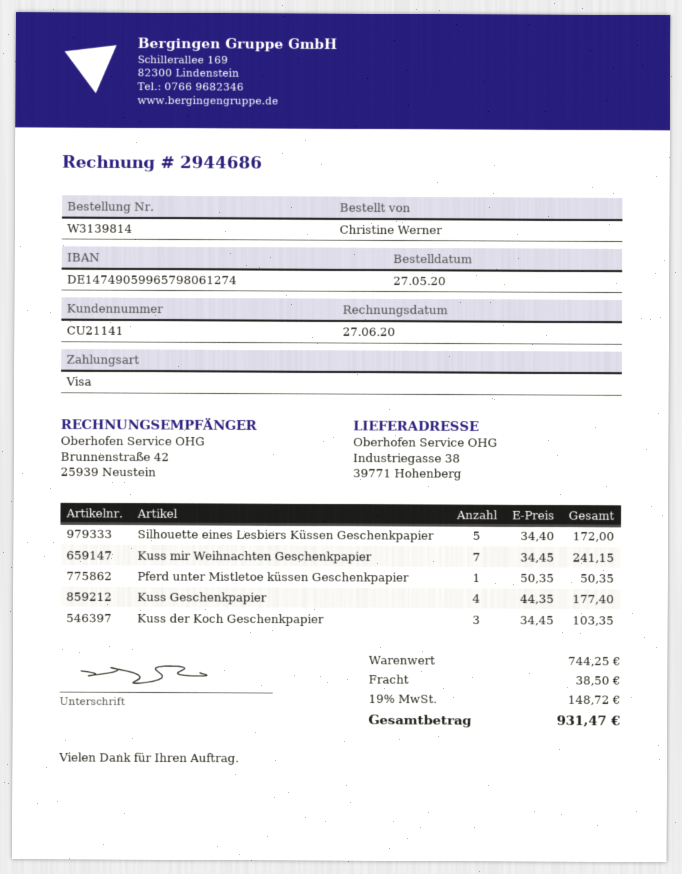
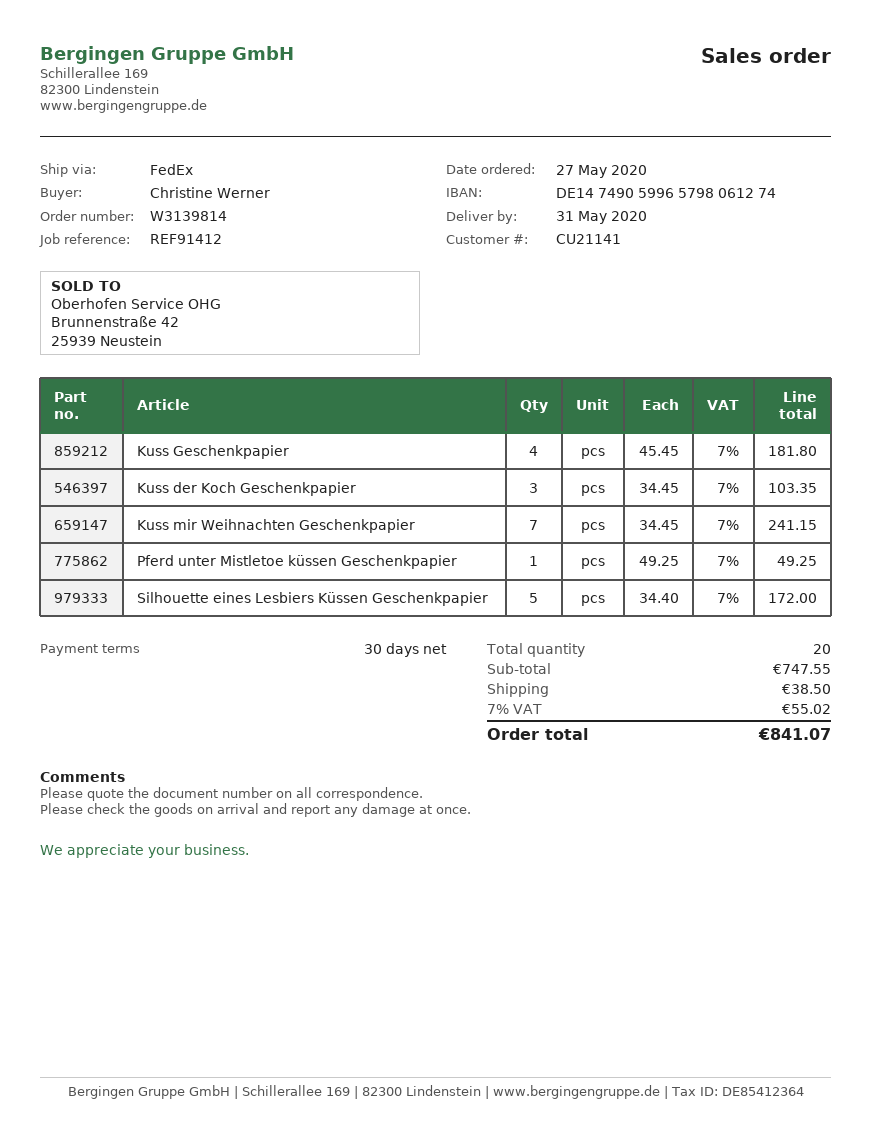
Pferd unter Mistletoe küssen Geschenkpapier: 1 x 50.35 = 50.35 -> 1 x 49.25 = 49.25
Kuss Geschenkpapier: 4 x 44.35 = 177.40 -> 4 x 45.45 = 181.80
subtotal: 744.25 -> 747.55
tax: 19% = 148.72 -> 7% = 55.02
total: 931.47 -> 841.07

